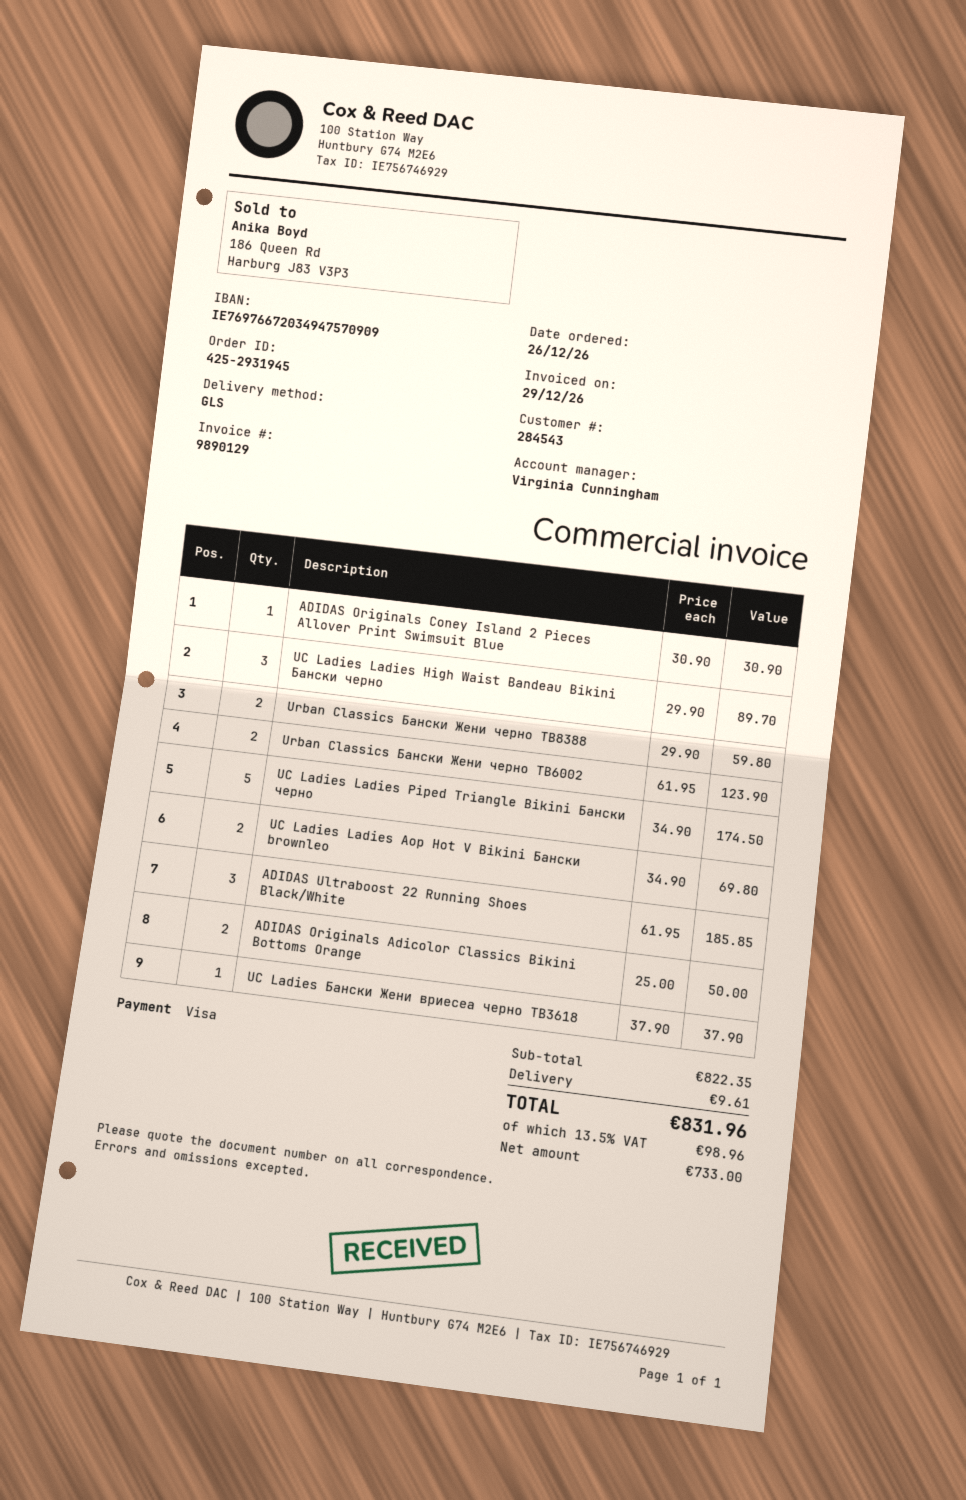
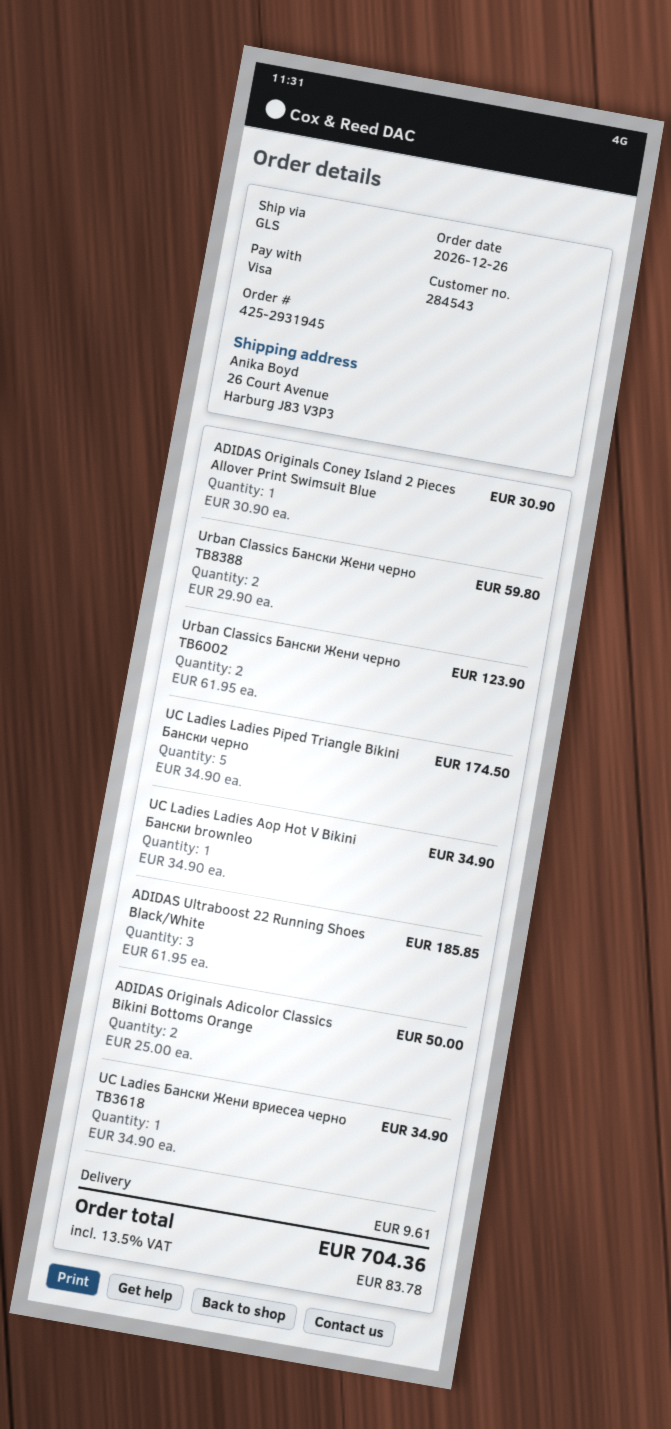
UC Ladies Ladies High Waist Bandeau Bikini Бански черно: 3 x 29.90 = 89.70 -> none
UC Ladies Ladies Aop Hot V Bikini Бански brownleo: 2 x 34.90 = 69.80 -> 1 x 34.90 = 34.90
UC Ladies Бански Жени вриесеа черно TB3618: 1 x 37.90 = 37.90 -> 1 x 34.90 = 34.90
tax: 13.5% = 98.96 -> 13.5% = 83.78
total: 831.96 -> 704.36

